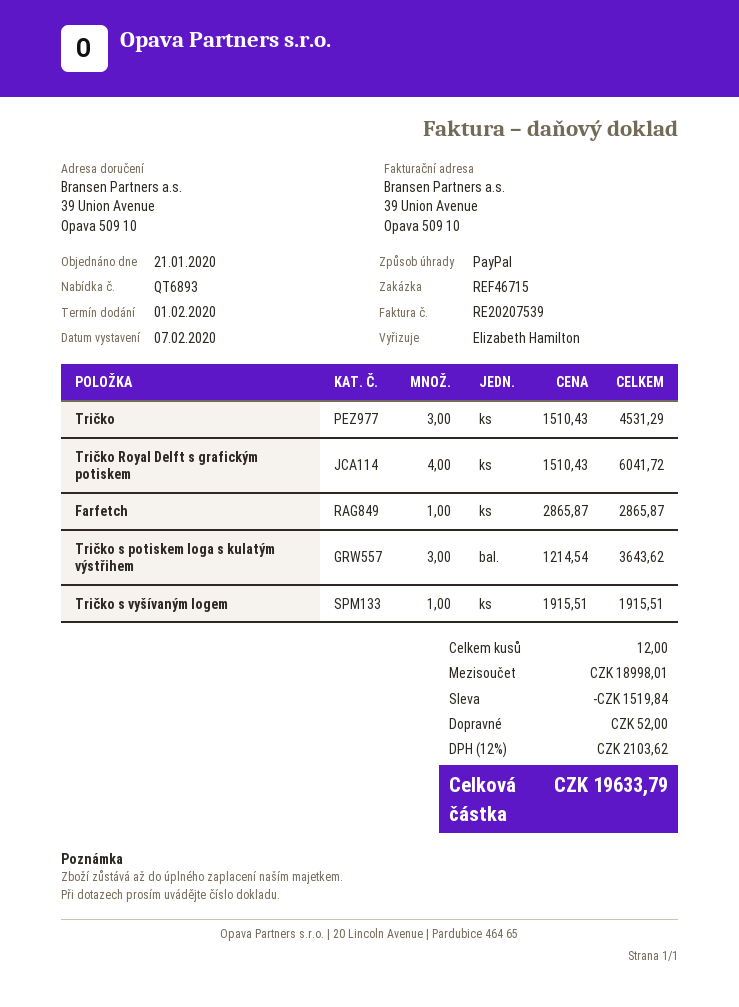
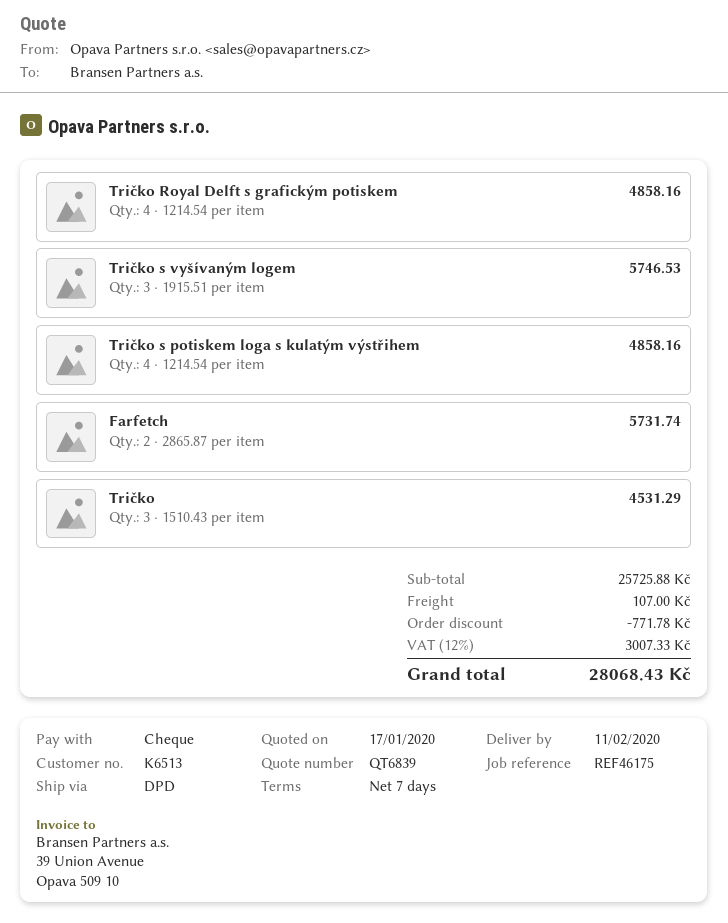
quote number: QT6893 -> QT6839
delivery date: 2020-02-01 -> 2020-02-11
reference: REF46715 -> REF46175
payment method: PayPal -> cheque
Tričko Royal Delft s grafickým potiskem: 4 x 1510.43 = 6041.72 -> 4 x 1214.54 = 4858.16
Farfetch: 1 x 2865.87 = 2865.87 -> 2 x 2865.87 = 5731.74
Tričko s potiskem loga s kulatým výstřihem: 3 x 1214.54 = 3643.62 -> 4 x 1214.54 = 4858.16
Tričko s vyšívaným logem: 1 x 1915.51 = 1915.51 -> 3 x 1915.51 = 5746.53
subtotal: 18998.01 -> 25725.88
discount: 1519.84 -> 771.78
shipping: 52.00 -> 107.00
tax: 12% = 2103.62 -> 12% = 3007.33
total: 19633.79 -> 28068.43

